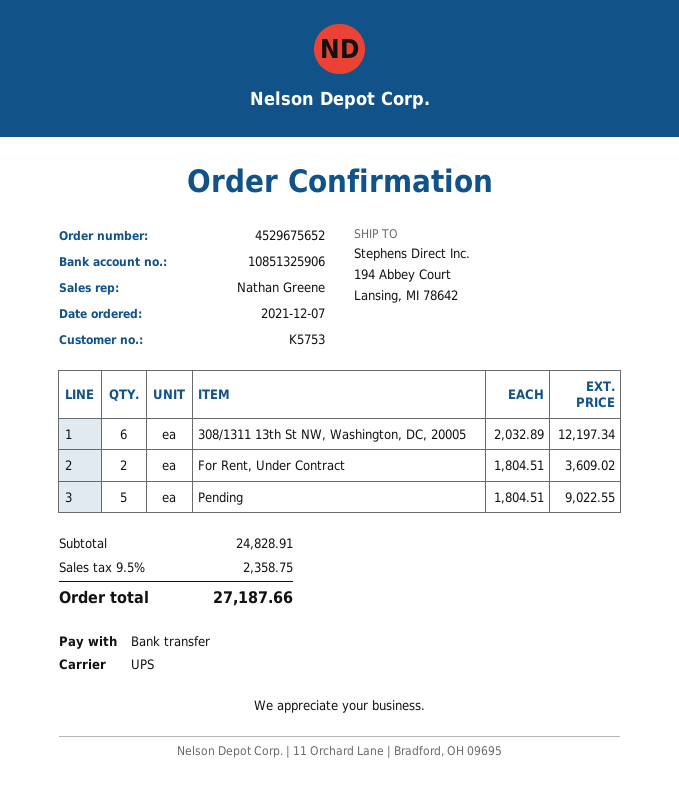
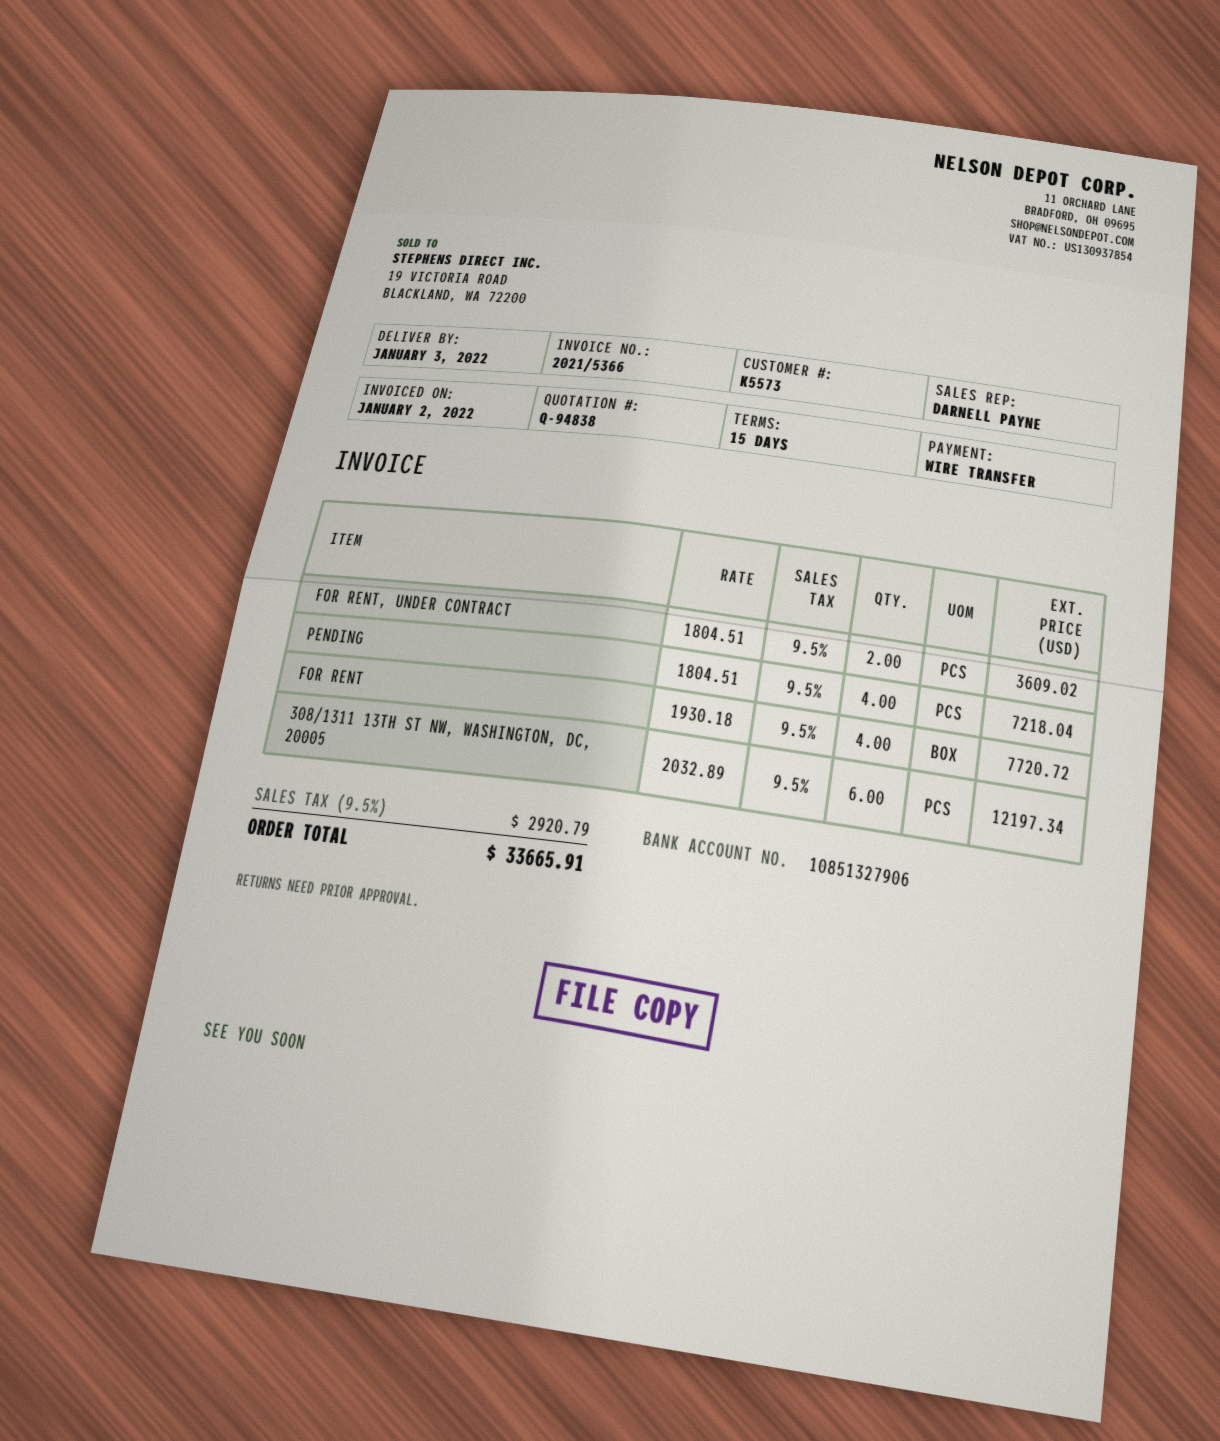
customer number: K5753 -> K5573
sales rep: Nathan Greene -> DARNELL PAYNE
bank account: 10851325906 -> 10851327906
Pending: 5 x 1804.51 = 9022.55 -> 4 x 1804.51 = 7218.04
FOR RENT: none -> 4 x 1930.18 = 7720.72
tax: 9.5% = 2358.75 -> 9.5% = 2920.79
total: 27187.66 -> 33665.91

